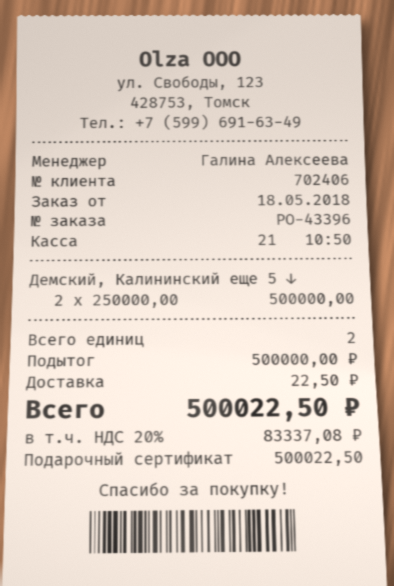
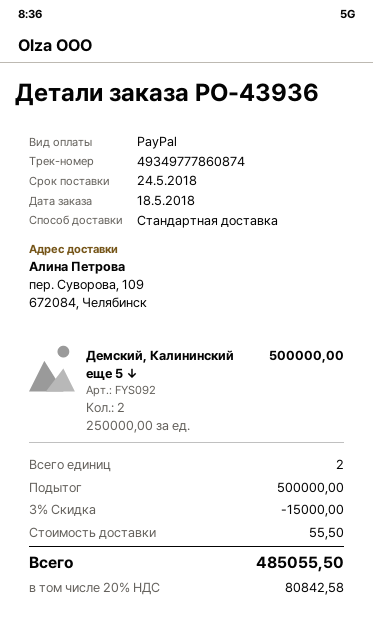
order number: PO-43396 -> PO-43936
payment method: gift card -> PayPal
discount: none -> 3% = 15000.00
shipping: 22.50 -> 55.50
tax: 20% = 83337.08 -> 20% = 80842.58
total: 500022.50 -> 485055.50

